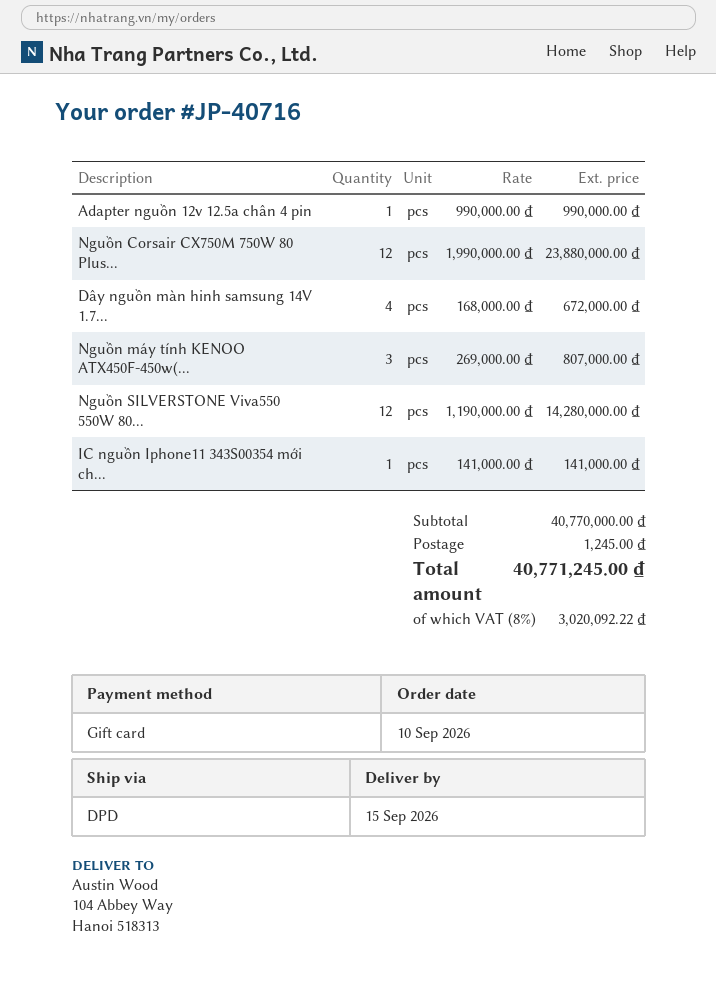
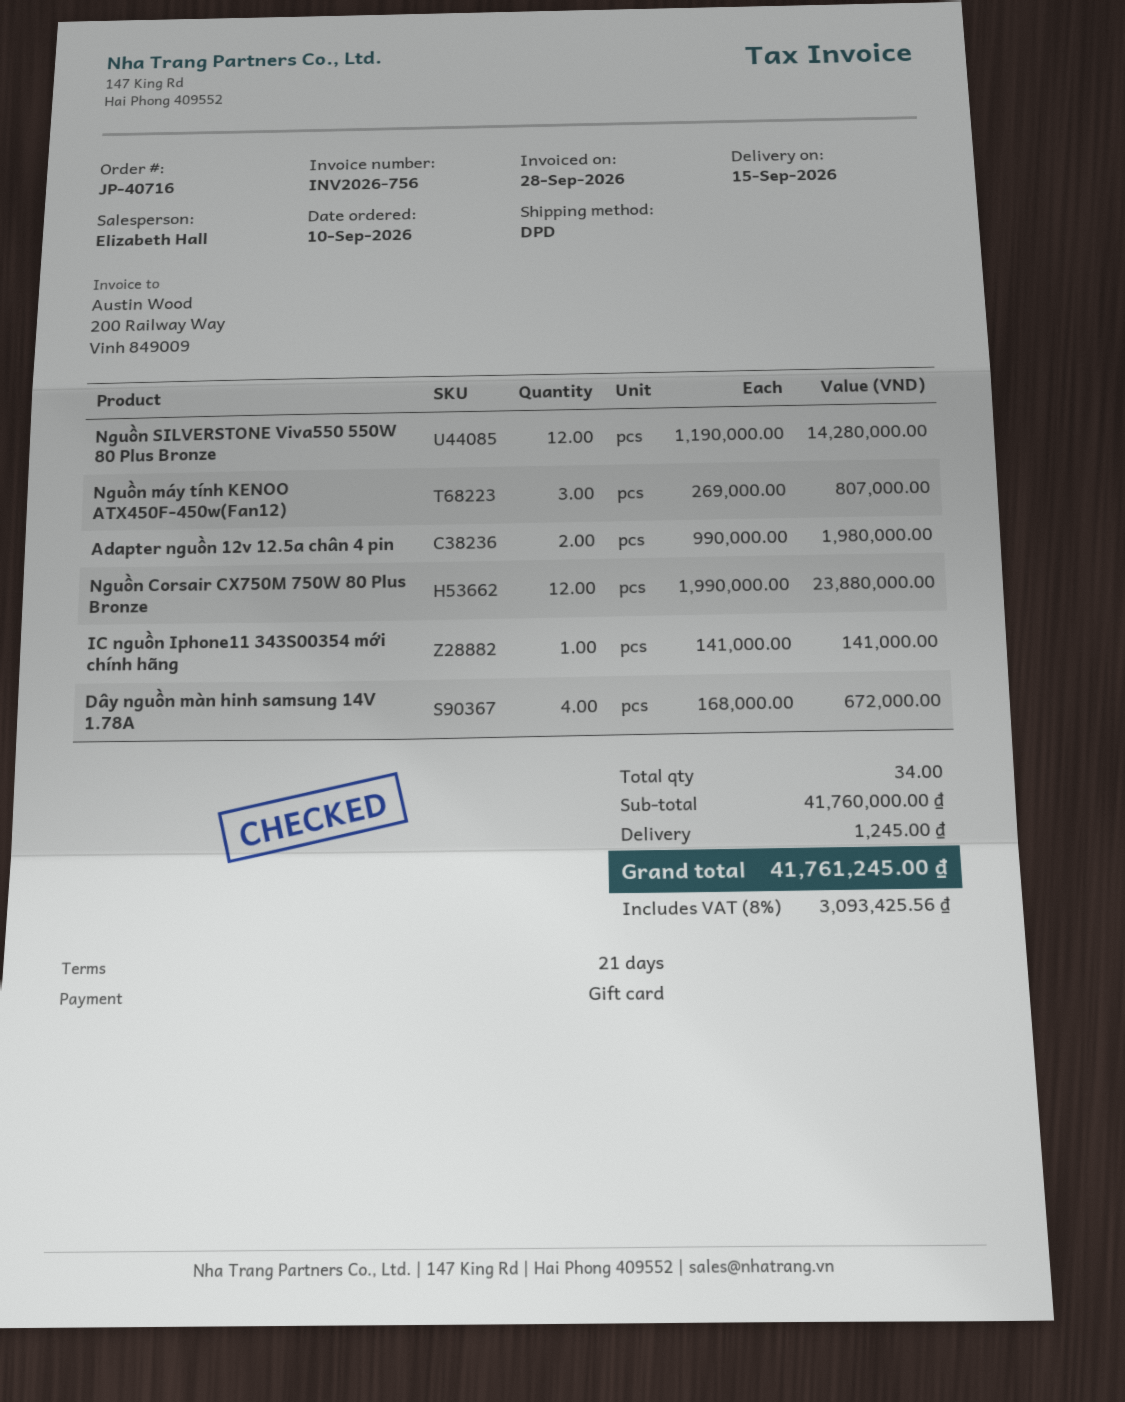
Adapter nguồn 12v 12.5a chân 4 pin: 1 x 990000.00 = 990000.00 -> 2 x 990000.00 = 1980000.00
subtotal: 40770000.00 -> 41760000.00
tax: 8% = 3020092.22 -> 8% = 3093425.56
total: 40771245.00 -> 41761245.00

